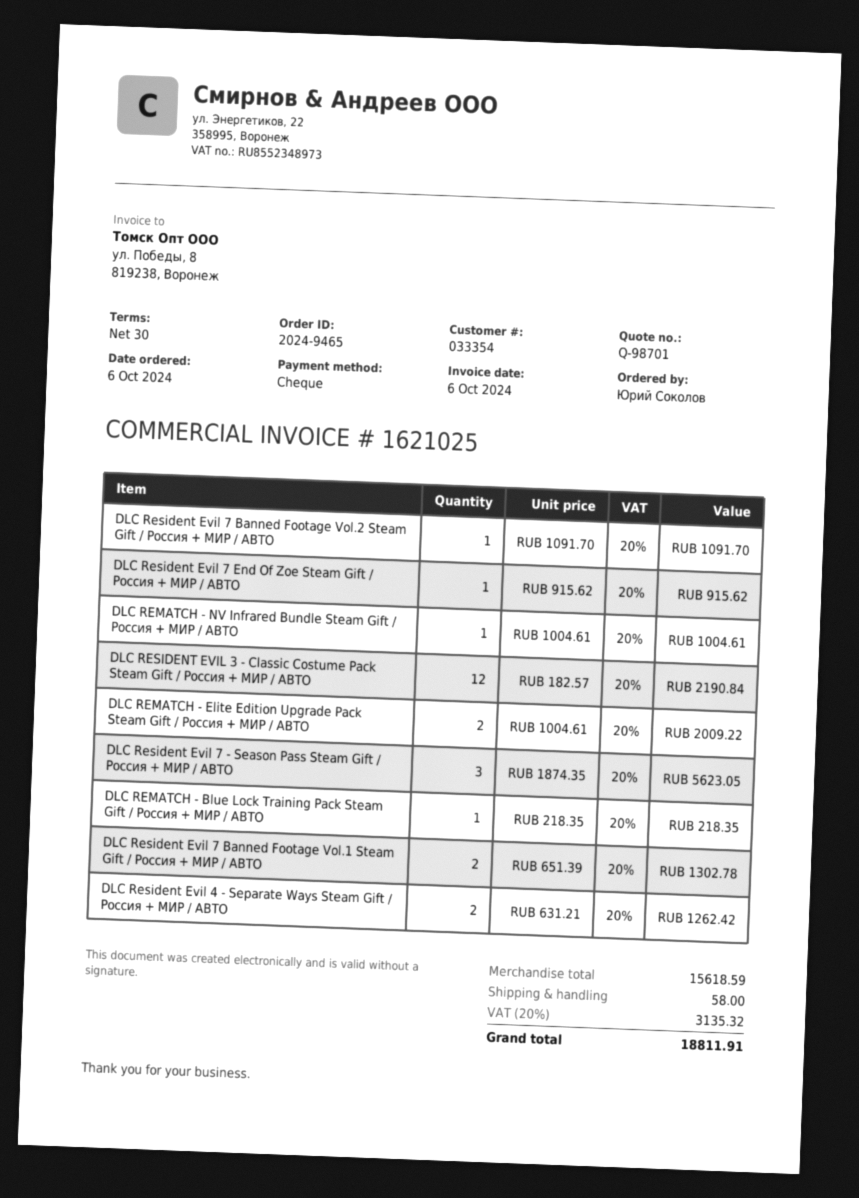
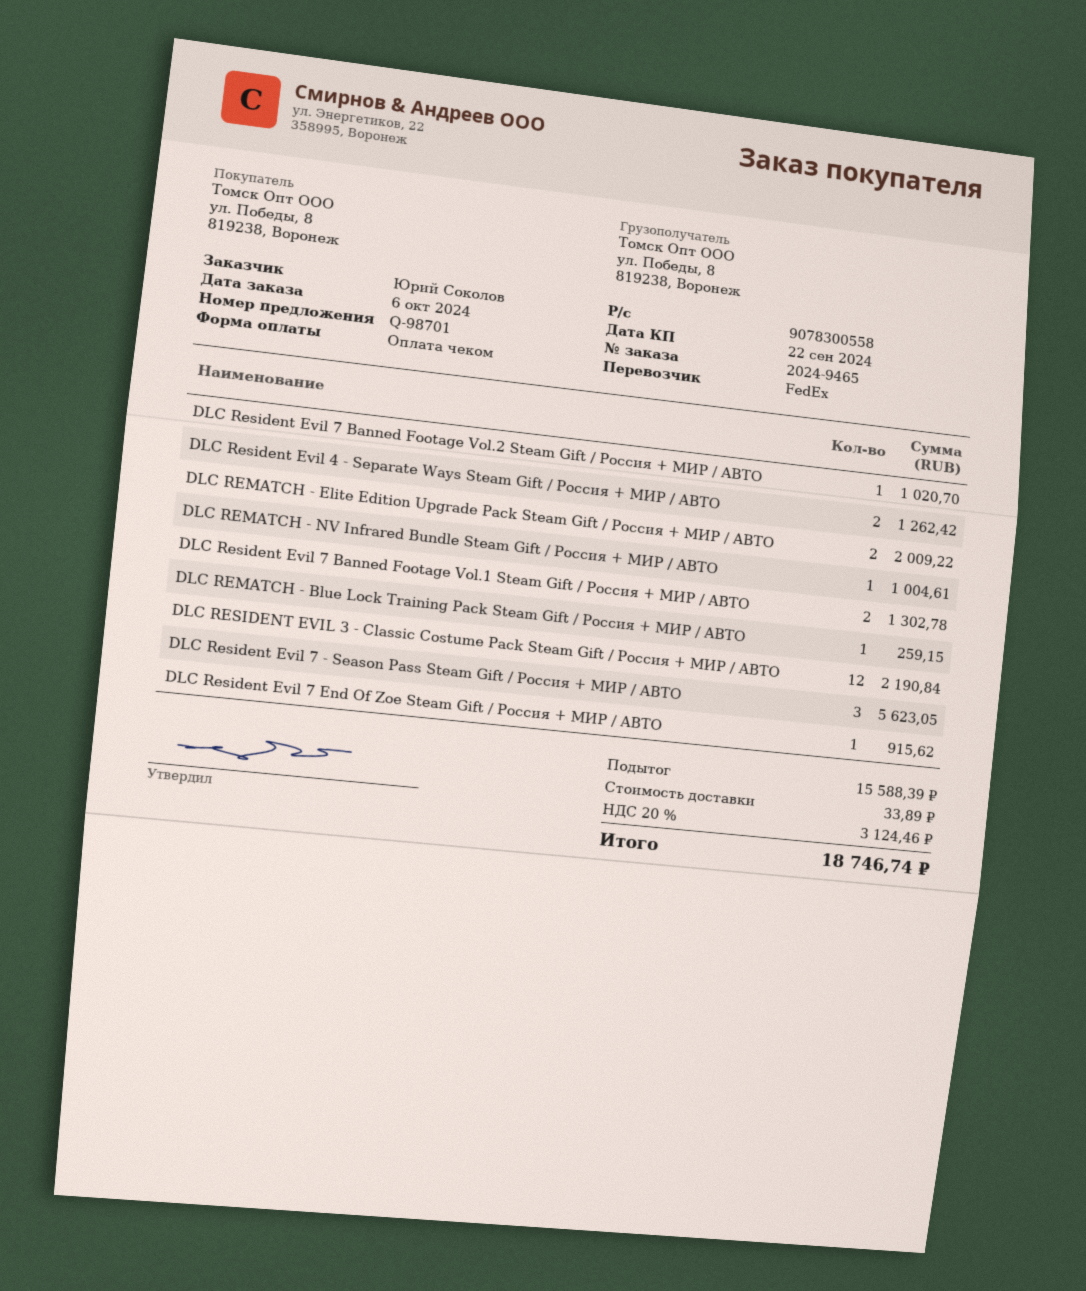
DLC Resident Evil 7 Banned Footage Vol.2 Steam Gift / Россия + МИР / АВТО: 1 for 1091.70 -> 1 for 1020.70
DLC REMATCH - Blue Lock Training Pack Steam Gift / Россия + МИР / АВТО: 1 for 218.35 -> 1 for 259.15
subtotal: 15618.59 -> 15588.39
shipping: 58.00 -> 33.89
tax: 20% = 3135.32 -> 20% = 3124.46
total: 18811.91 -> 18746.74

